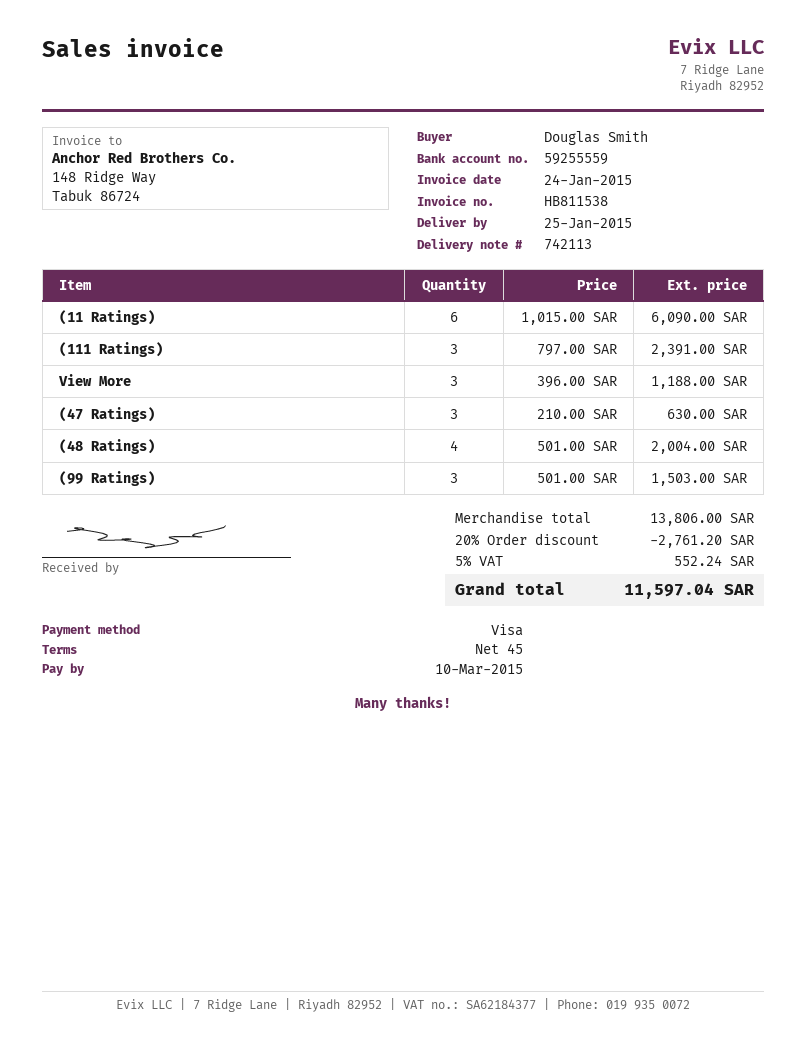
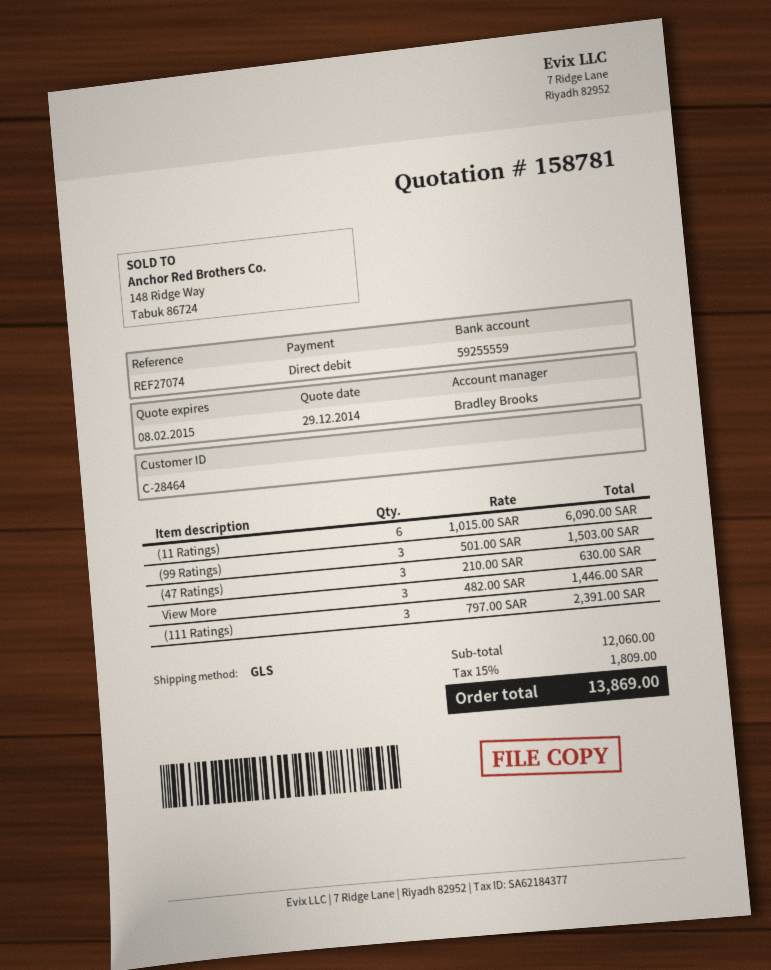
payment method: Visa -> direct debit
View More: 3 x 396.00 = 1188.00 -> 3 x 482.00 = 1446.00
(48 Ratings): 4 x 501.00 = 2004.00 -> none
subtotal: 13806.00 -> 12060.00
discount: 20% = 2761.20 -> none
tax: 5% = 552.24 -> 15% = 1809.00
total: 11597.04 -> 13869.00

